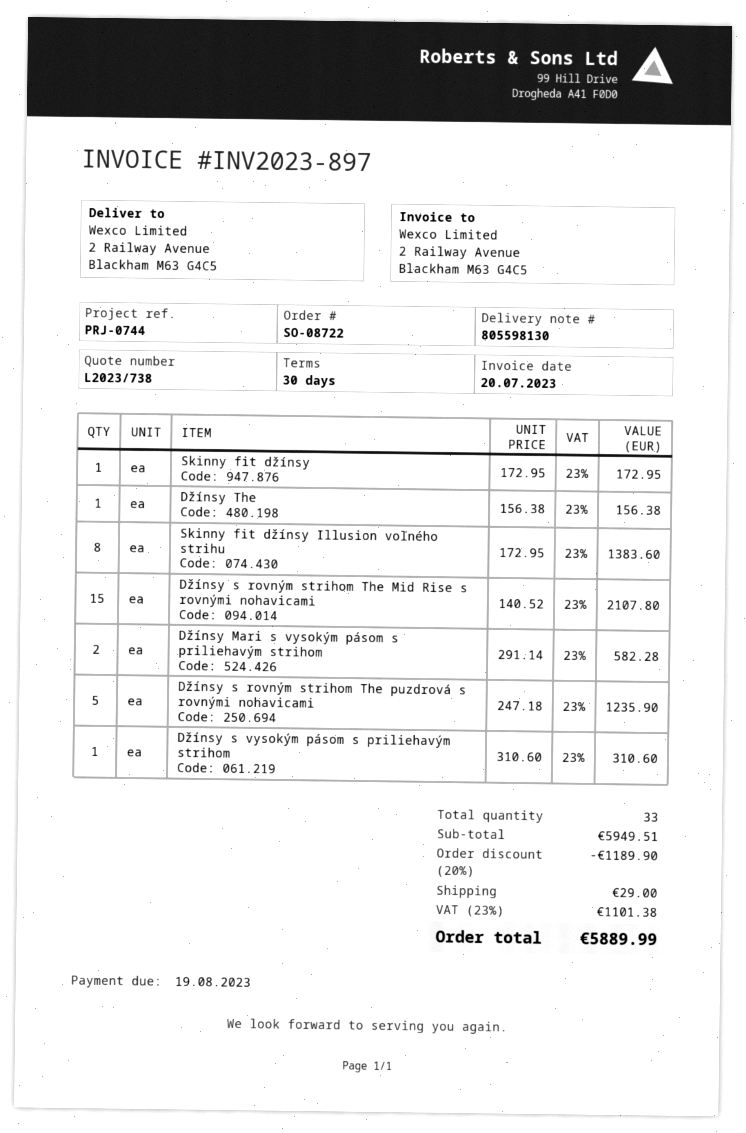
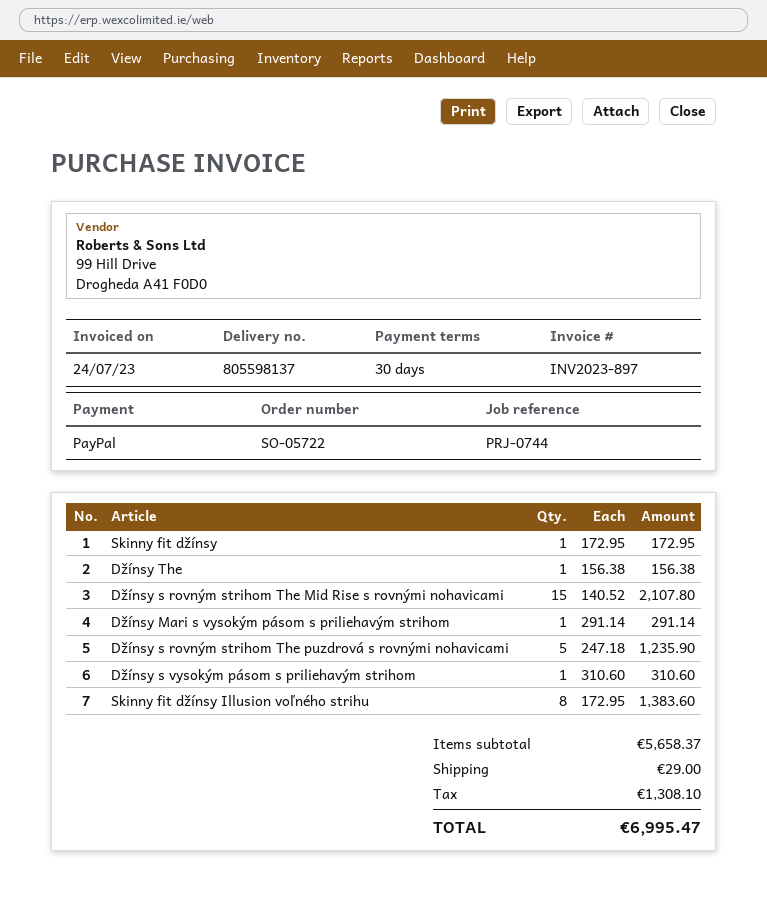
order number: SO-08722 -> SO-05722
delivery note number: 805598130 -> 805598137
invoice date: 2023-07-20 -> 2023-07-24
Džínsy Mari s vysokým pásom s priliehavým strihom: 2 x 291.14 = 582.28 -> 1 x 291.14 = 291.14
subtotal: 5949.51 -> 5658.37
discount: 20% = 1189.90 -> none
tax: 1101.38 -> 1308.10
total: 5889.99 -> 6995.47

